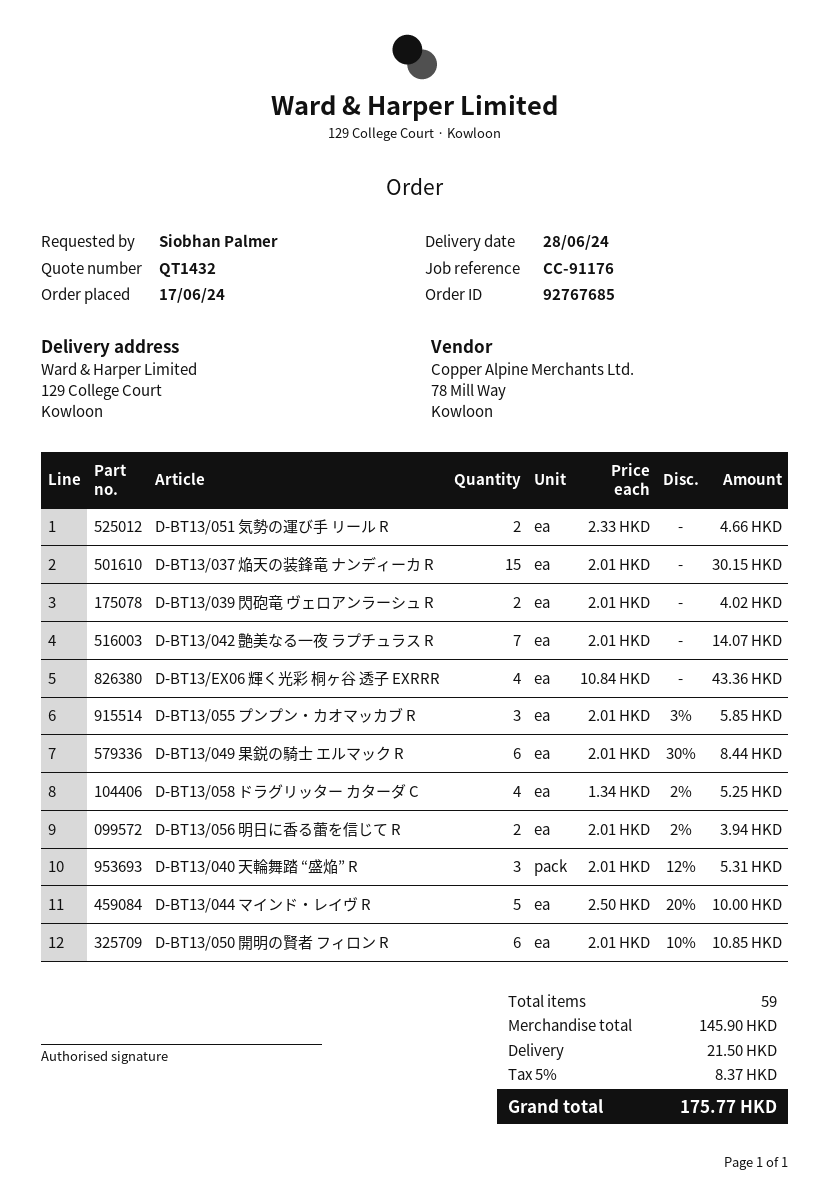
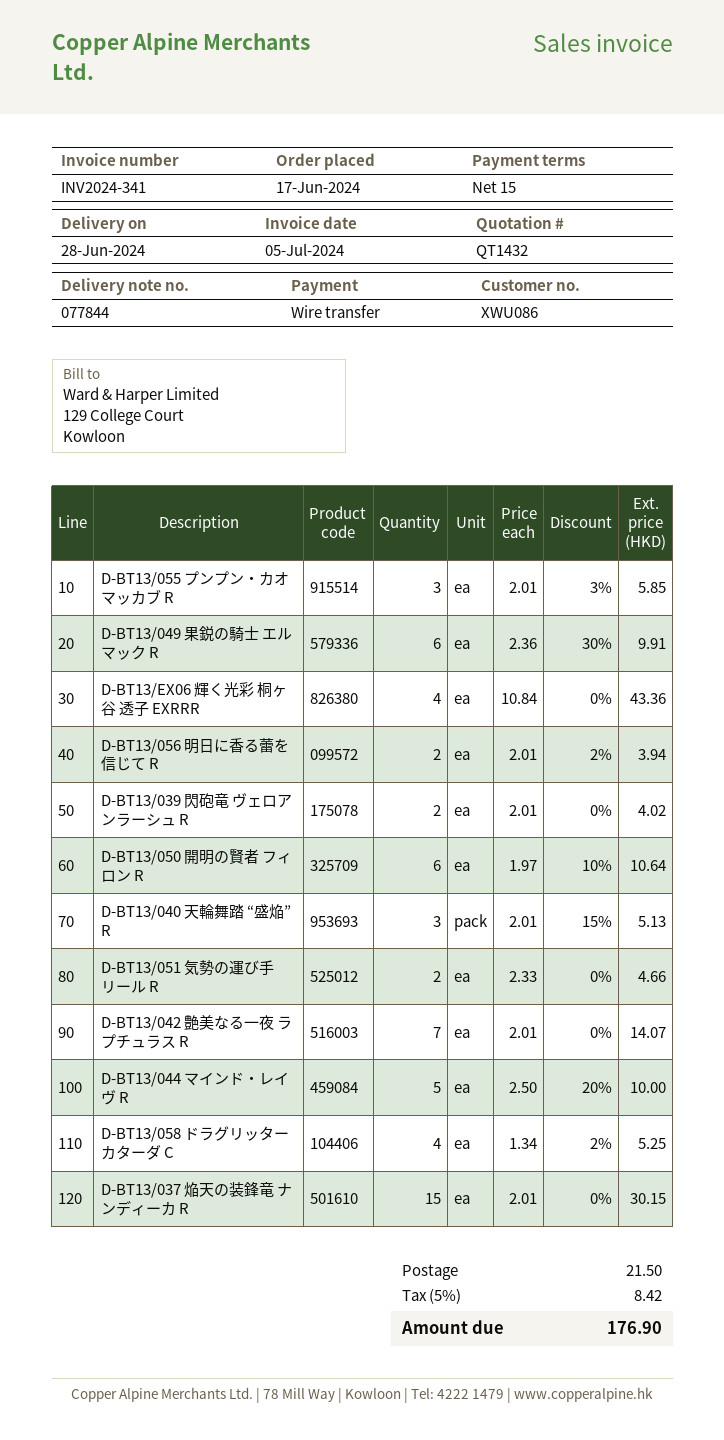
D-BT13/049 果鋭の騎士 エルマック R: 6 x 2.01 - 30% = 8.44 -> 6 x 2.36 - 30% = 9.91
D-BT13/040 天輪舞踏 “盛焔” R: 3 x 2.01 - 12% = 5.31 -> 3 x 2.01 - 15% = 5.13
D-BT13/050 開明の賢者 フィロン R: 6 x 2.01 - 10% = 10.85 -> 6 x 1.97 - 10% = 10.64
tax: 5% = 8.37 -> 5% = 8.42
total: 175.77 -> 176.90

